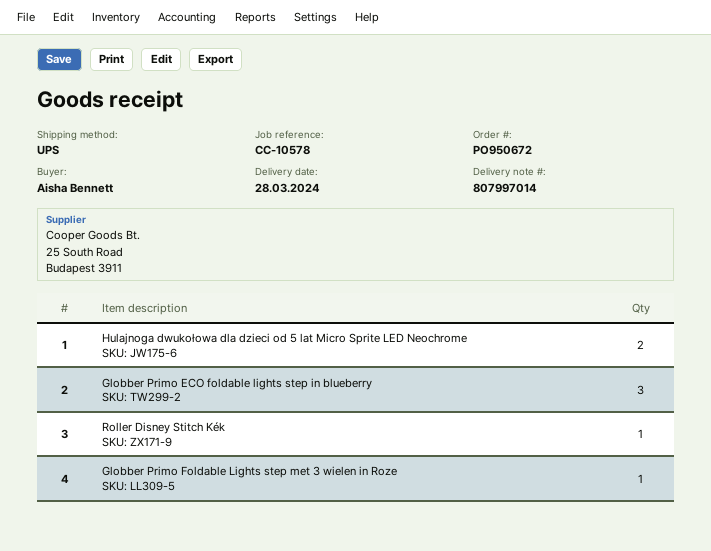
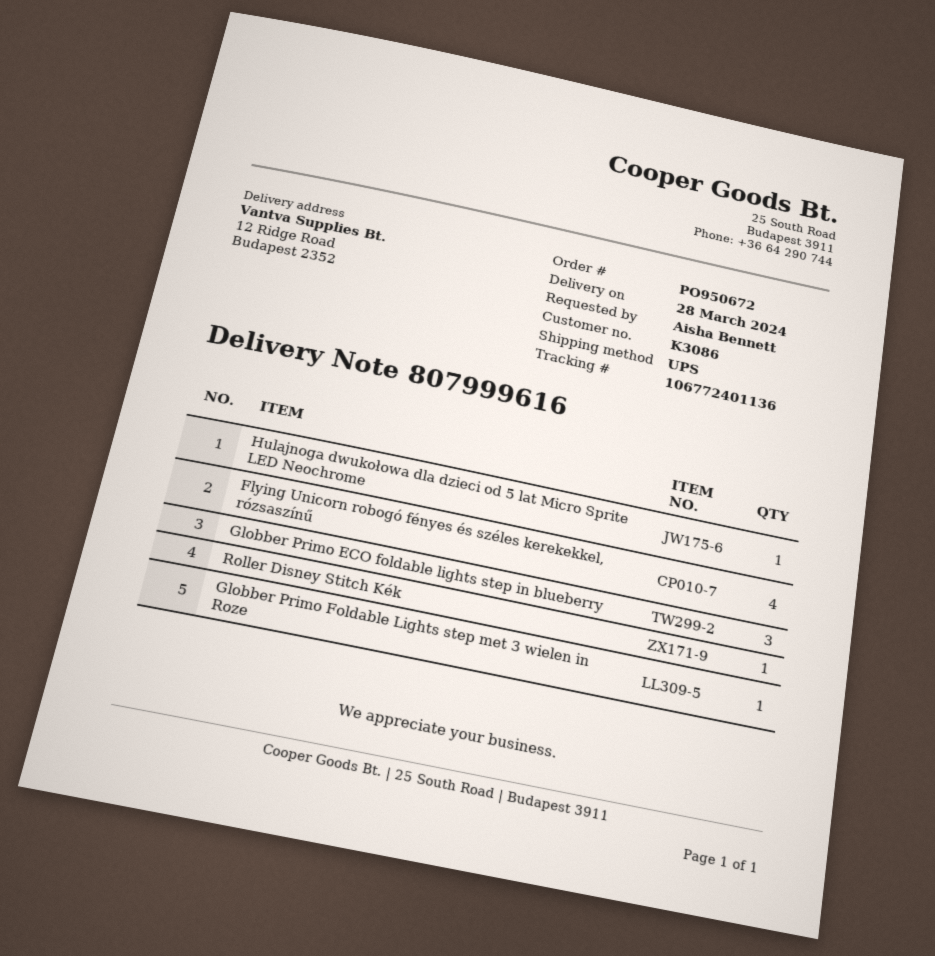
delivery note number: 807997014 -> 807999616
Hulajnoga dwukołowa dla dzieci od 5 lat Micro Sprite LED Neochrome: 2 -> 1
Flying Unicorn robogó fényes és széles kerekekkel, rózsaszínű: none -> 4

